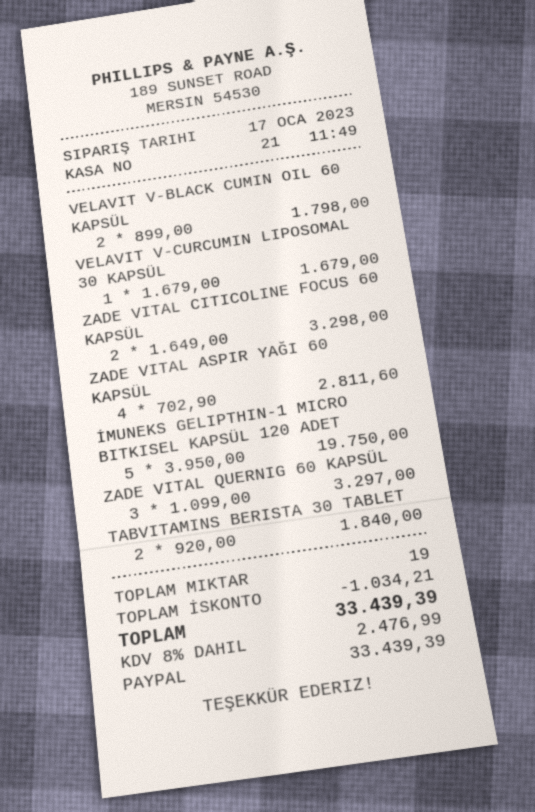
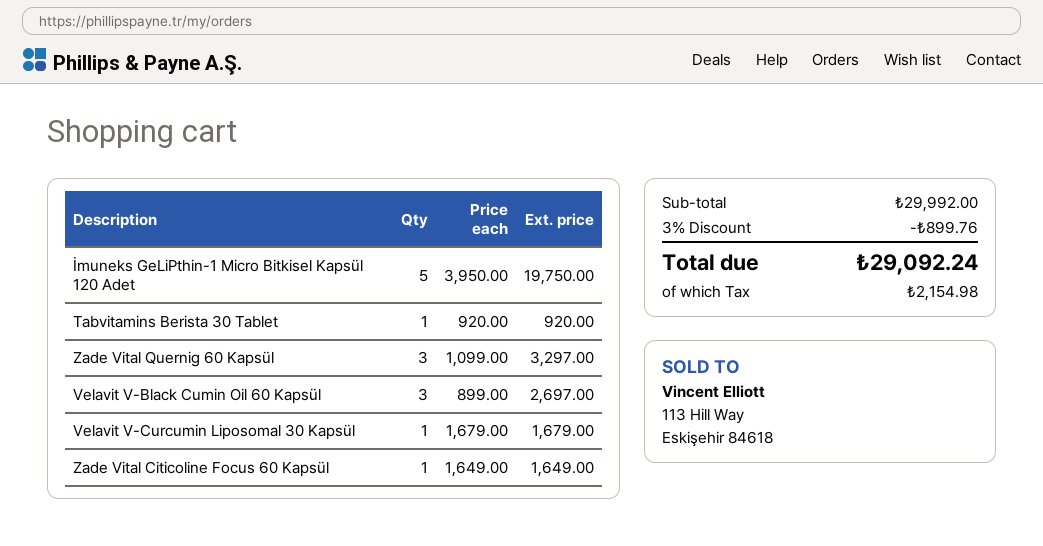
VELAVIT V-BLACK CUMIN OIL 60 KAPSÜL: 2 x 899.00 = 1798.00 -> 3 x 899.00 = 2697.00
ZADE VITAL CITICOLINE FOCUS 60 KAPSÜL: 2 x 1649.00 = 3298.00 -> 1 x 1649.00 = 1649.00
ZADE VITAL ASPIR YAĞI 60 KAPSÜL: 4 x 702.90 = 2811.60 -> none
TABVITAMINS BERISTA 30 TABLET: 2 x 920.00 = 1840.00 -> 1 x 920.00 = 920.00
discount: 1034.21 -> 899.76
tax: 2476.99 -> 2154.98
total: 33439.39 -> 29092.24

